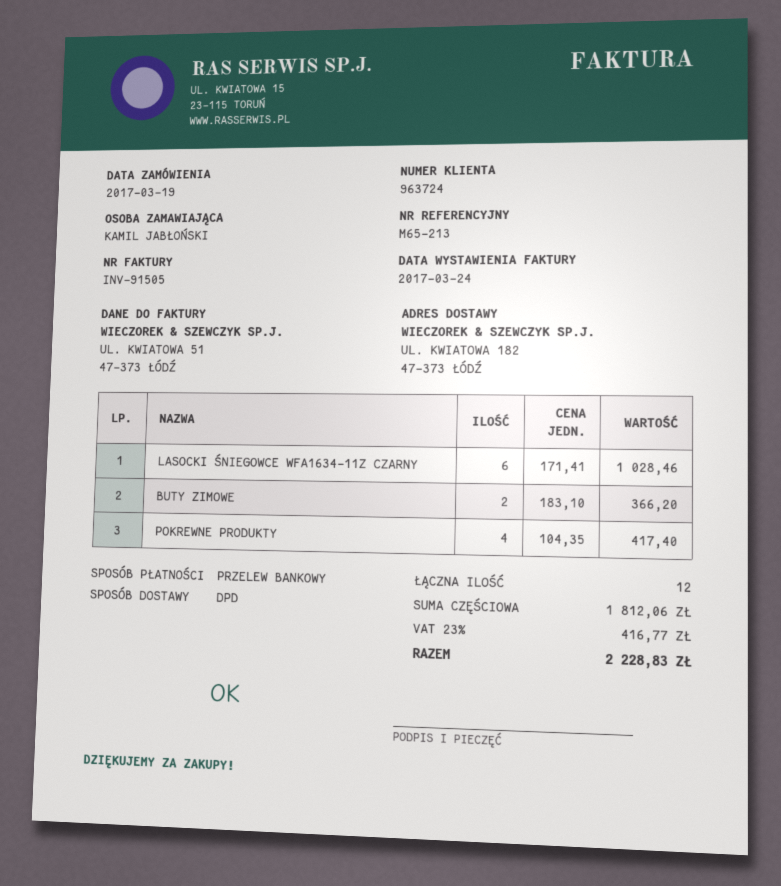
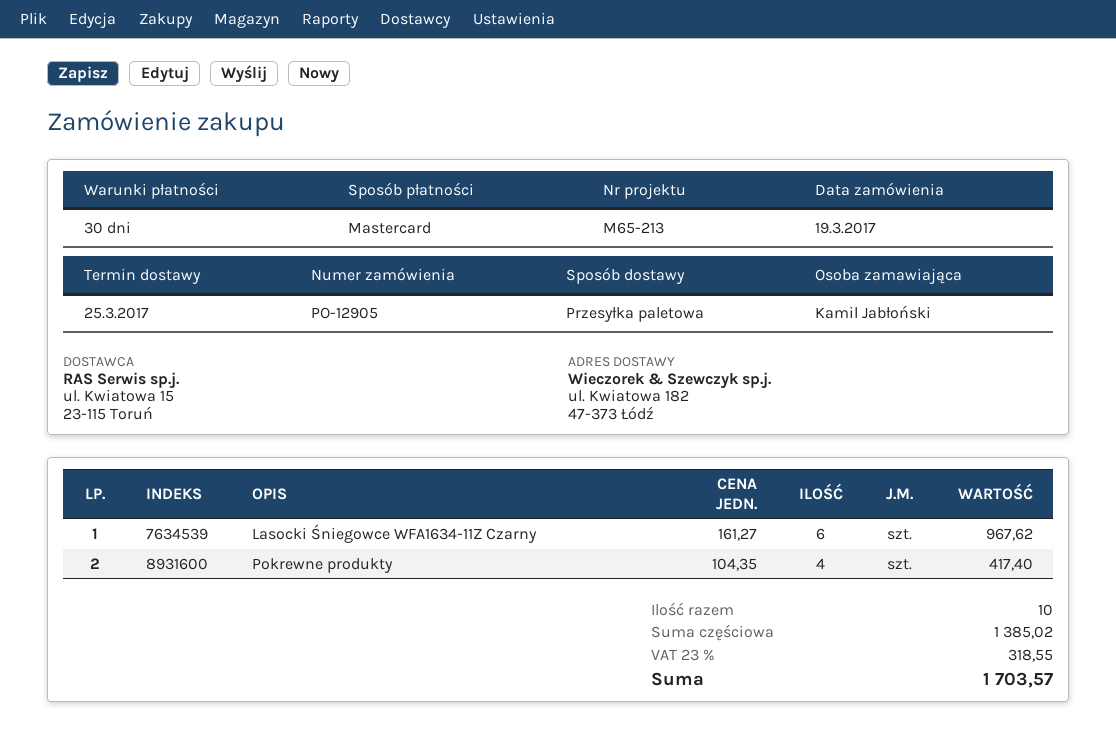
payment method: bank transfer -> Mastercard
shipping method: DPD -> pallet freight
LASOCKI ŚNIEGOWCE WFA1634-11Z CZARNY: 6 x 171.41 = 1028.46 -> 6 x 161.27 = 967.62
BUTY ZIMOWE: 2 x 183.10 = 366.20 -> none
total quantity: 12 -> 10
subtotal: 1812.06 -> 1385.02
tax: 23% = 416.77 -> 23% = 318.55
total: 2228.83 -> 1703.57

